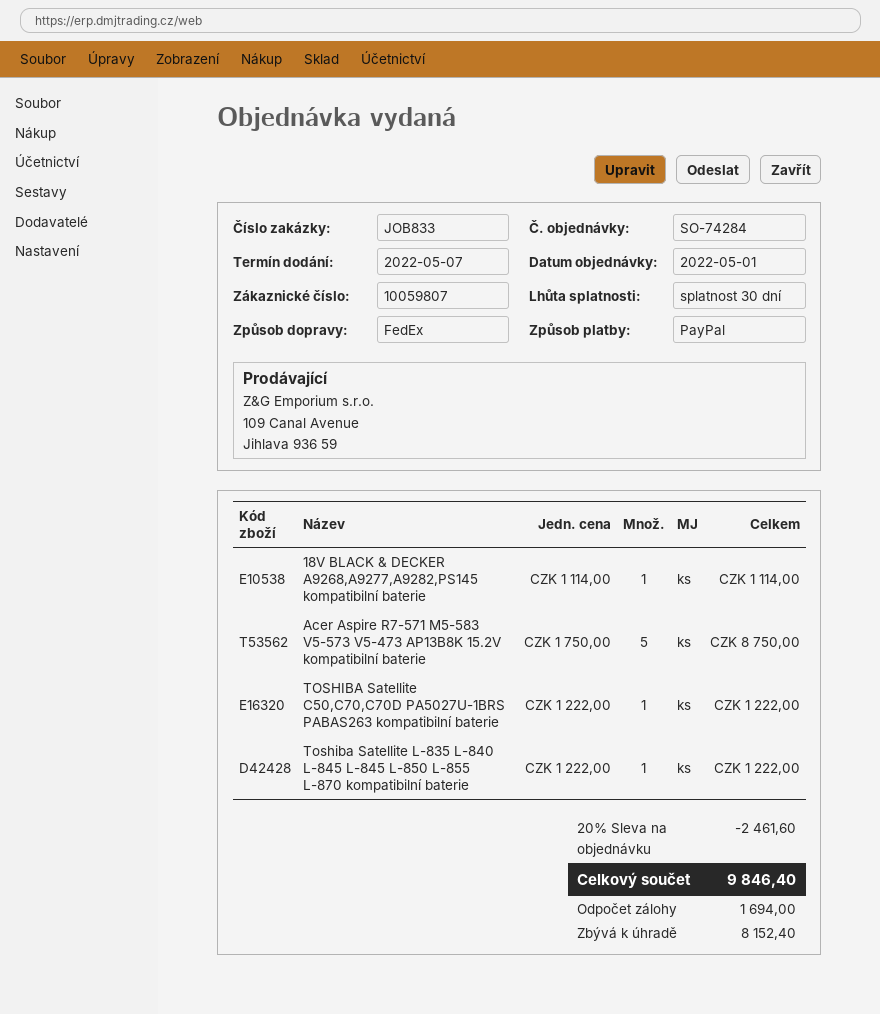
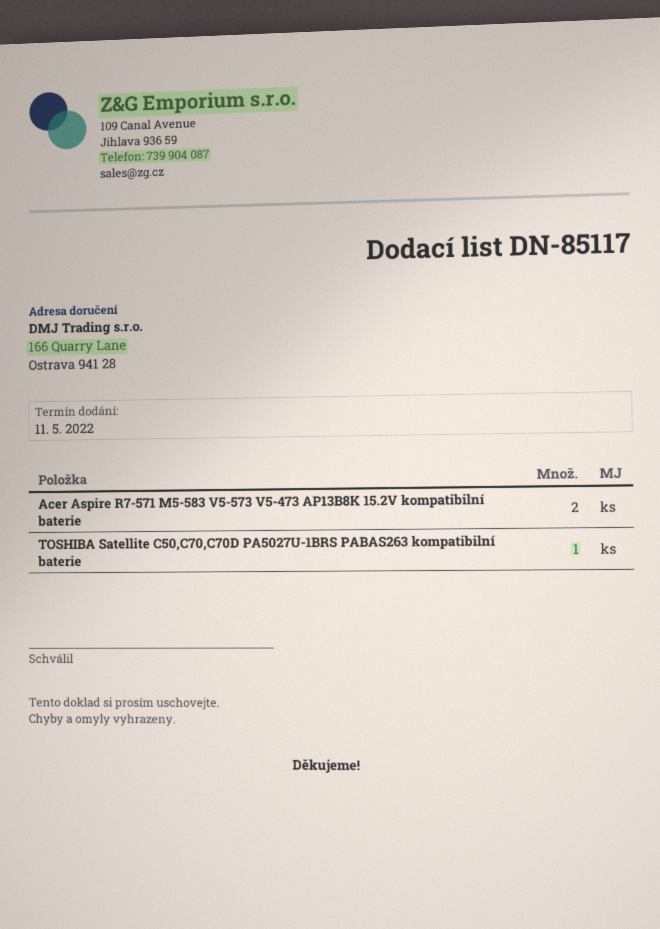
delivery date: 2022-05-07 -> 2022-05-11
18V BLACK & DECKER A9268,A9277,A9282,PS145 kompatibilní baterie: 1 -> none
Acer Aspire R7-571 M5-583 V5-573 V5-473 AP13B8K 15.2V kompatibilní baterie: 5 -> 2
Toshiba Satellite L-835 L-840 L-845 L-845 L-850 L-855 L-870 kompatibilní baterie: 1 -> none

